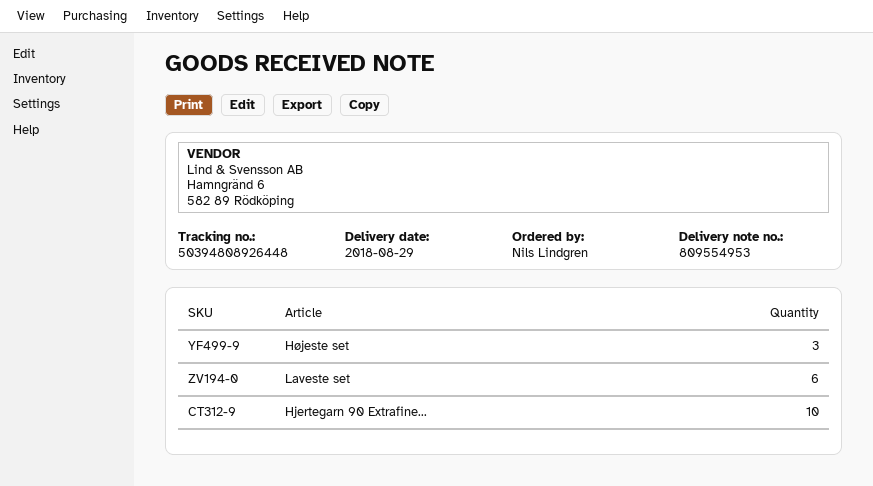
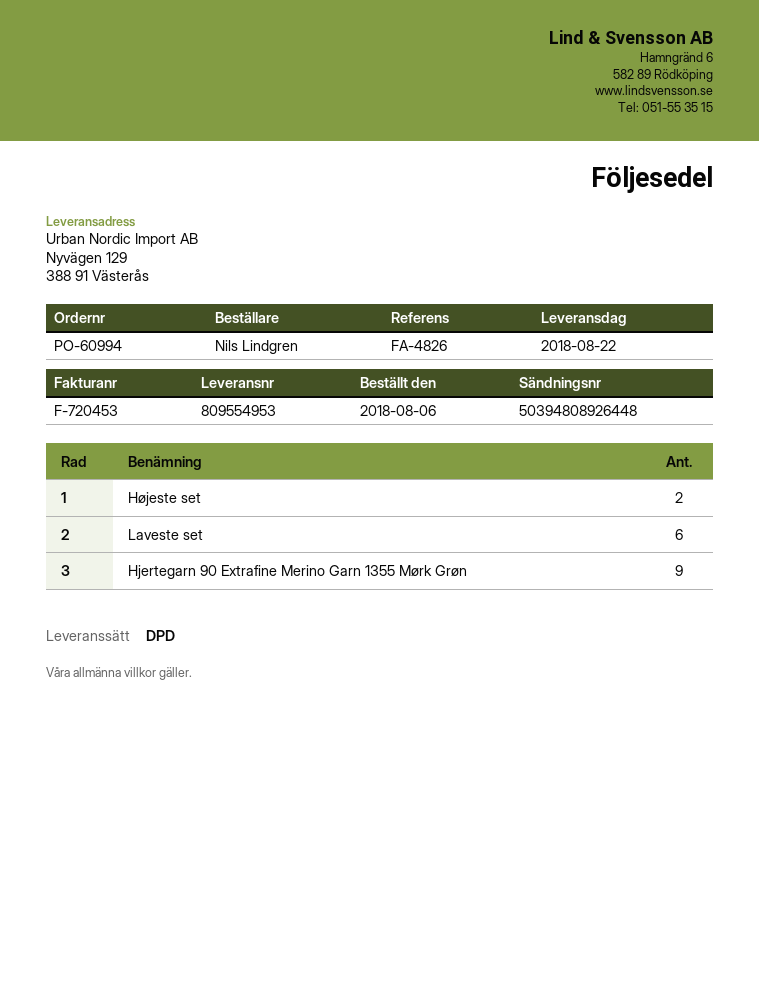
delivery date: 2018-08-29 -> 2018-08-22
Højeste set: 3 -> 2
Hjertegarn 90 Extrafine...: 10 -> 9

